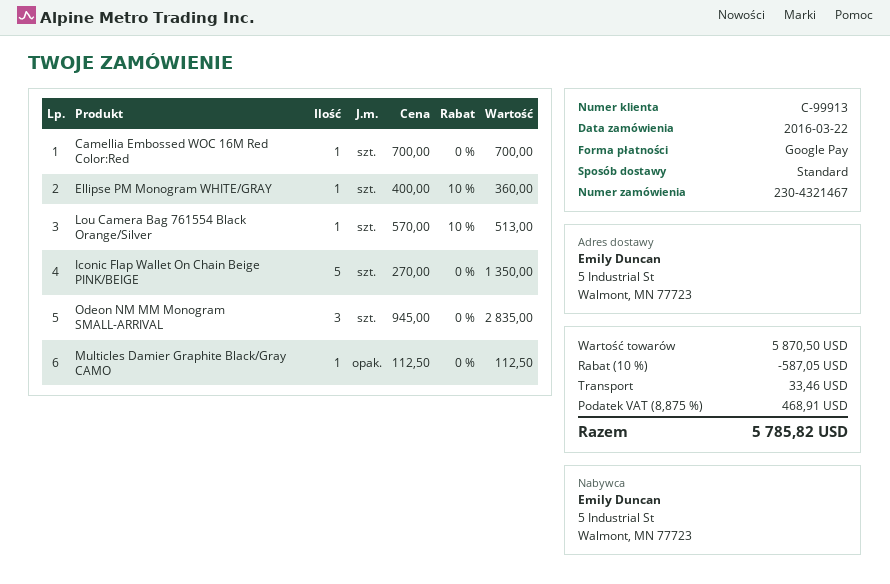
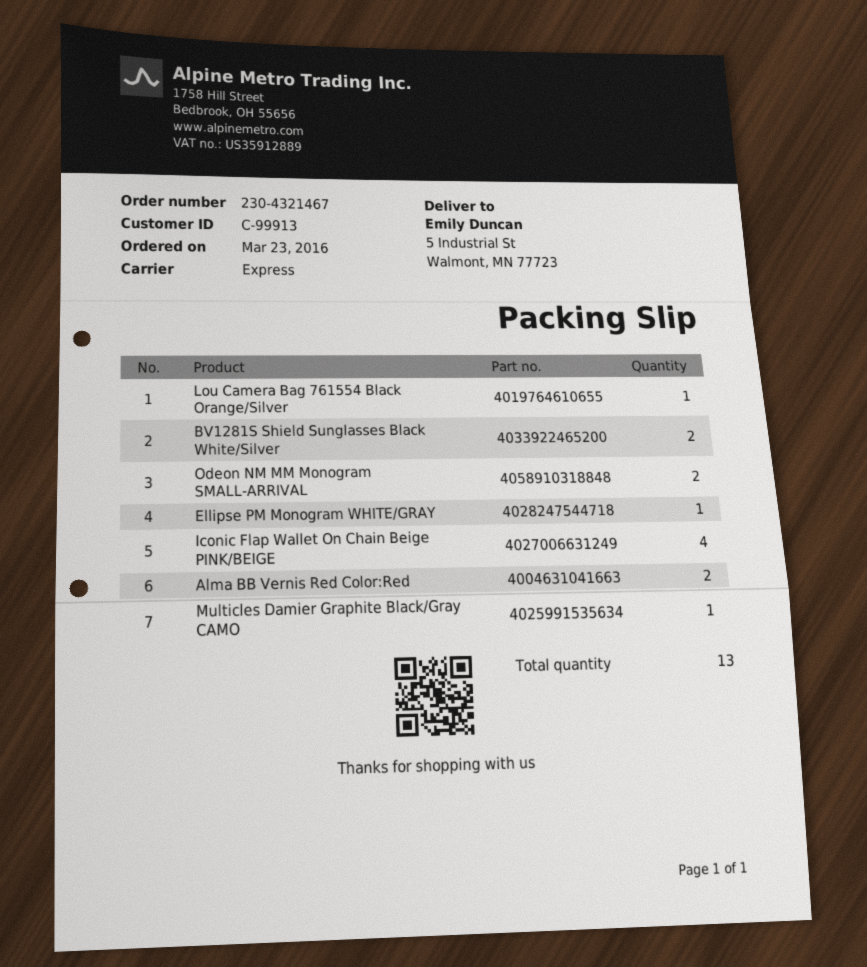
order date: 2016-03-22 -> 2016-03-23
shipping method: standard -> express
Camellia Embossed WOC 16M Red Color:Red: 1 -> none
Iconic Flap Wallet On Chain Beige PINK/BEIGE: 5 -> 4
Odeon NM MM Monogram SMALL-ARRIVAL: 3 -> 2
BV1281S Shield Sunglasses Black White/Silver: none -> 2
Alma BB Vernis Red Color:Red: none -> 2

